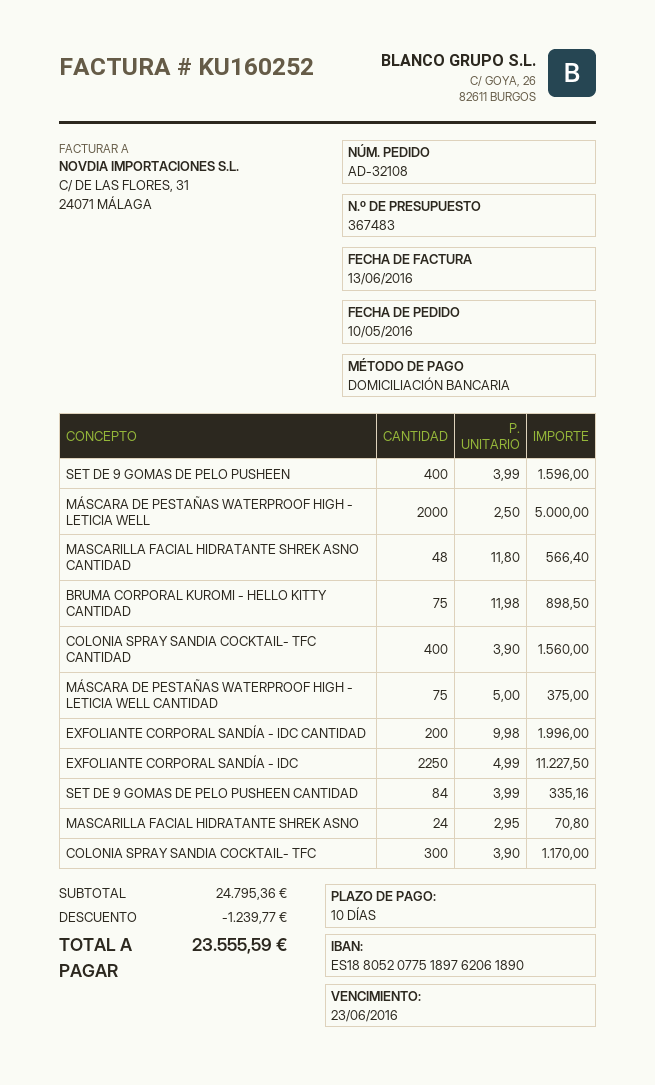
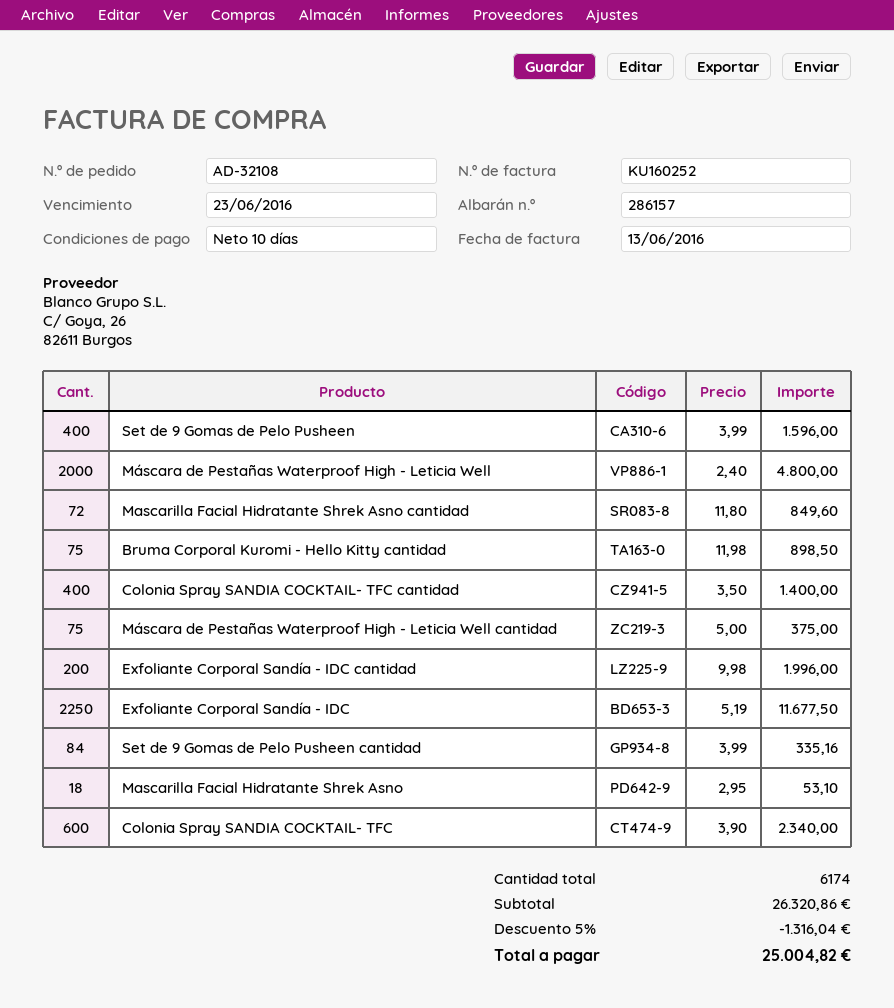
MÁSCARA DE PESTAÑAS WATERPROOF HIGH - LETICIA WELL: 2000 x 2.50 = 5000.00 -> 2000 x 2.40 = 4800.00
MASCARILLA FACIAL HIDRATANTE SHREK ASNO CANTIDAD: 48 x 11.80 = 566.40 -> 72 x 11.80 = 849.60
COLONIA SPRAY SANDIA COCKTAIL- TFC CANTIDAD: 400 x 3.90 = 1560.00 -> 400 x 3.50 = 1400.00
EXFOLIANTE CORPORAL SANDÍA - IDC: 2250 x 4.99 = 11227.50 -> 2250 x 5.19 = 11677.50
MASCARILLA FACIAL HIDRATANTE SHREK ASNO: 24 x 2.95 = 70.80 -> 18 x 2.95 = 53.10
COLONIA SPRAY SANDIA COCKTAIL- TFC: 300 x 3.90 = 1170.00 -> 600 x 3.90 = 2340.00
subtotal: 24795.36 -> 26320.86
discount: 1239.77 -> 1316.04
total: 23555.59 -> 25004.82

